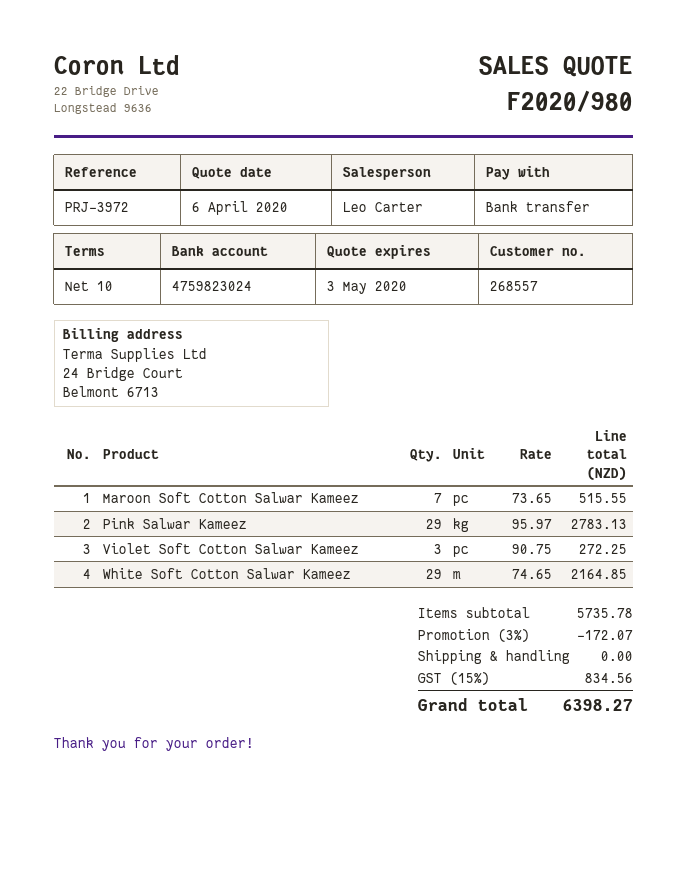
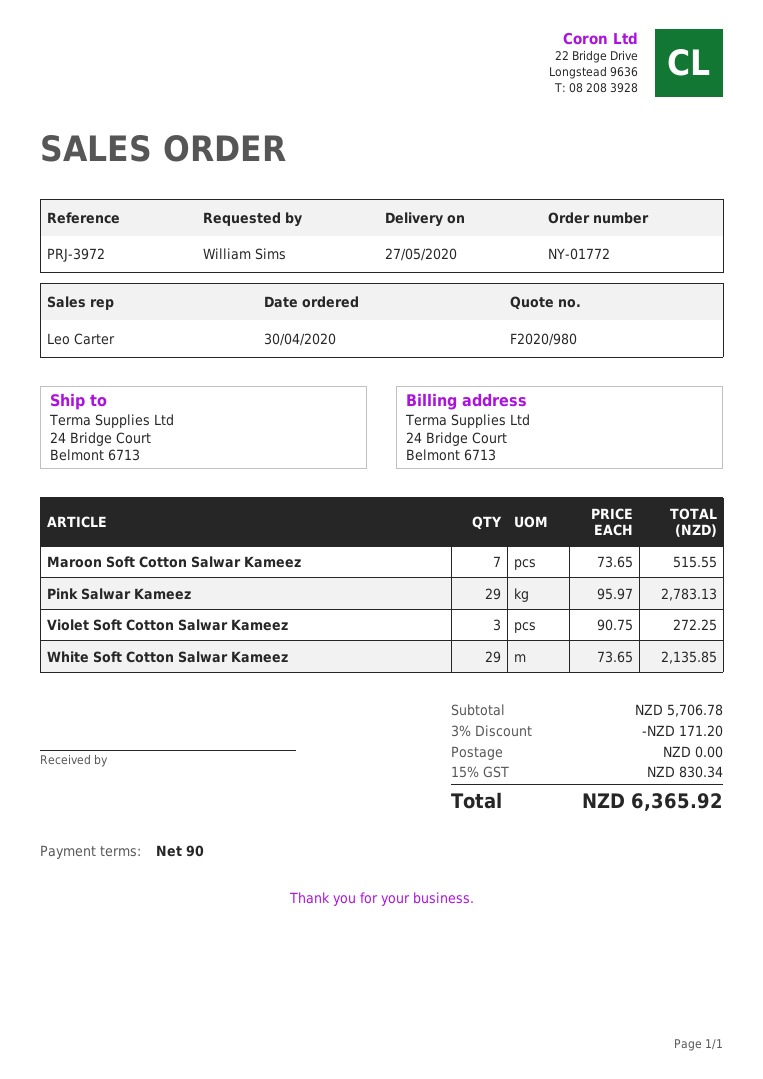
payment terms: 10 days -> 90 days
White Soft Cotton Salwar Kameez: 29 x 74.65 = 2164.85 -> 29 x 73.65 = 2135.85
subtotal: 5735.78 -> 5706.78
discount: 3% = 172.07 -> 3% = 171.20
tax: 15% = 834.56 -> 15% = 830.34
total: 6398.27 -> 6365.92

